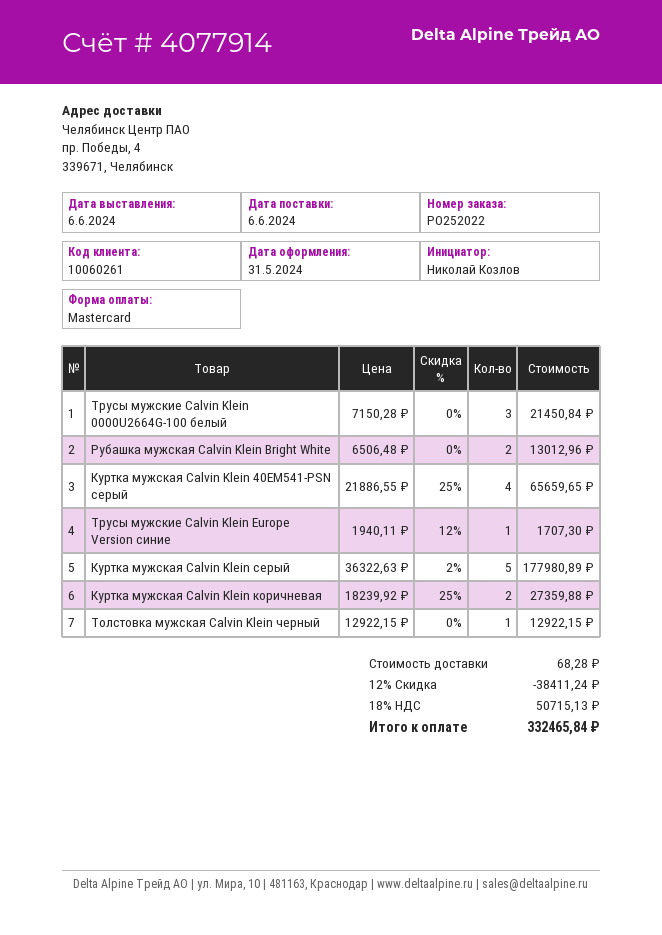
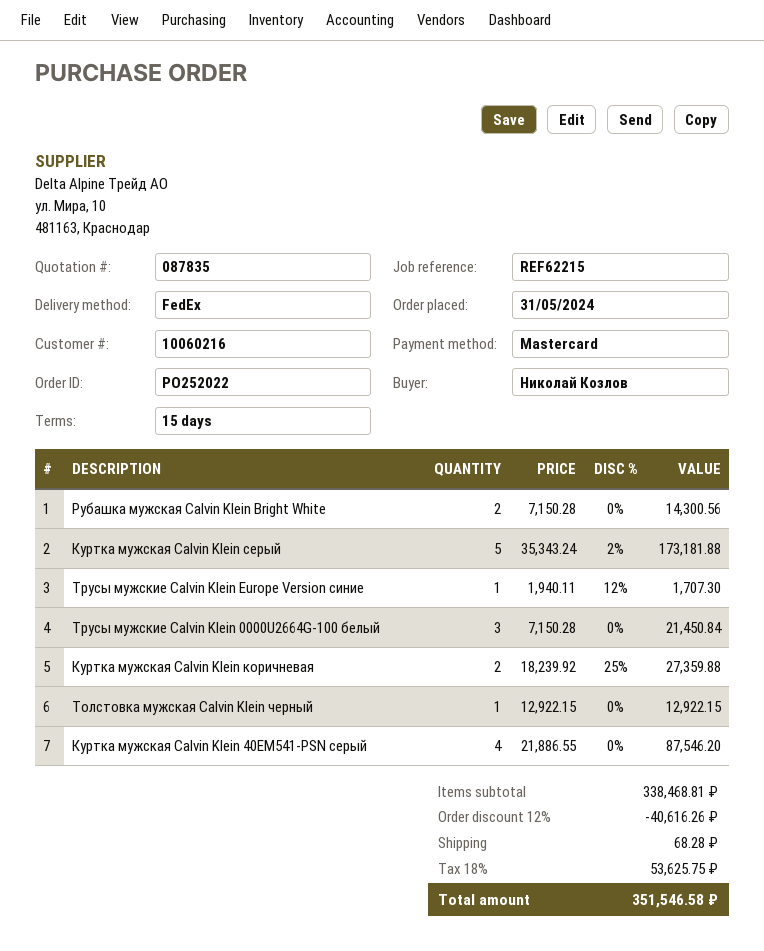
customer number: 10060261 -> 10060216
Рубашка мужская Calvin Klein Bright White: 2 x 6506.48 = 13012.96 -> 2 x 7150.28 = 14300.56
Куртка мужская Calvin Klein 40EM541-PSN серый: 4 x 21886.55 - 25% = 65659.65 -> 4 x 21886.55 = 87546.20
Куртка мужская Calvin Klein серый: 5 x 36322.63 - 2% = 177980.89 -> 5 x 35343.24 - 2% = 173181.88
discount: 12% = 38411.24 -> 12% = 40616.26
tax: 18% = 50715.13 -> 18% = 53625.75
total: 332465.84 -> 351546.58

